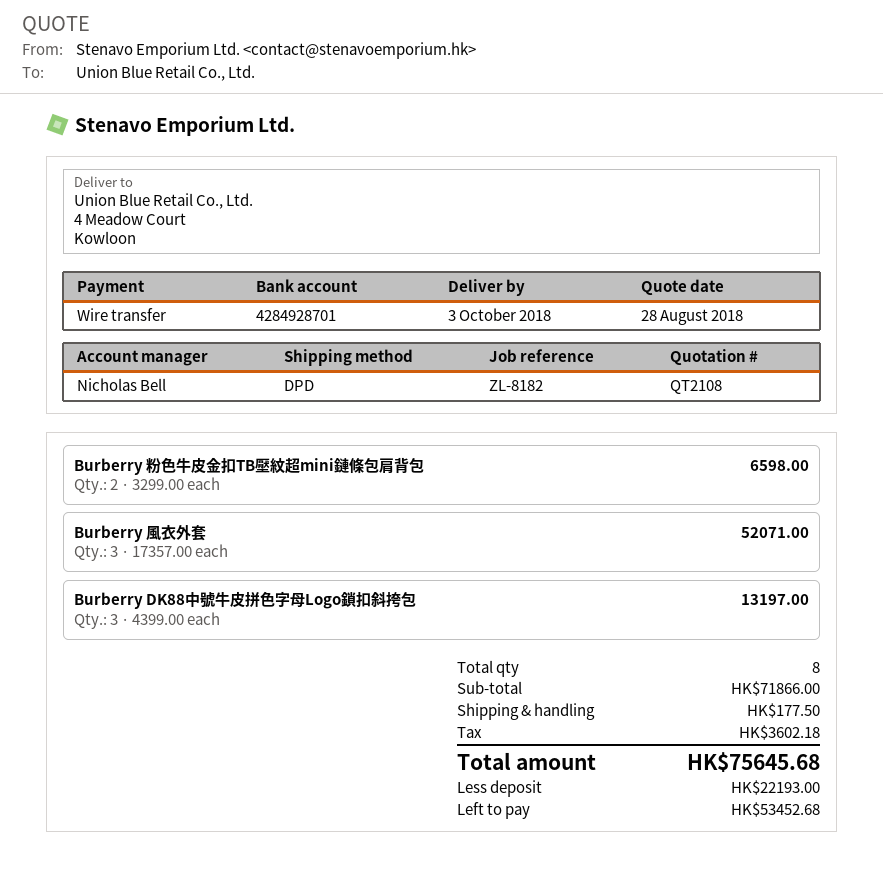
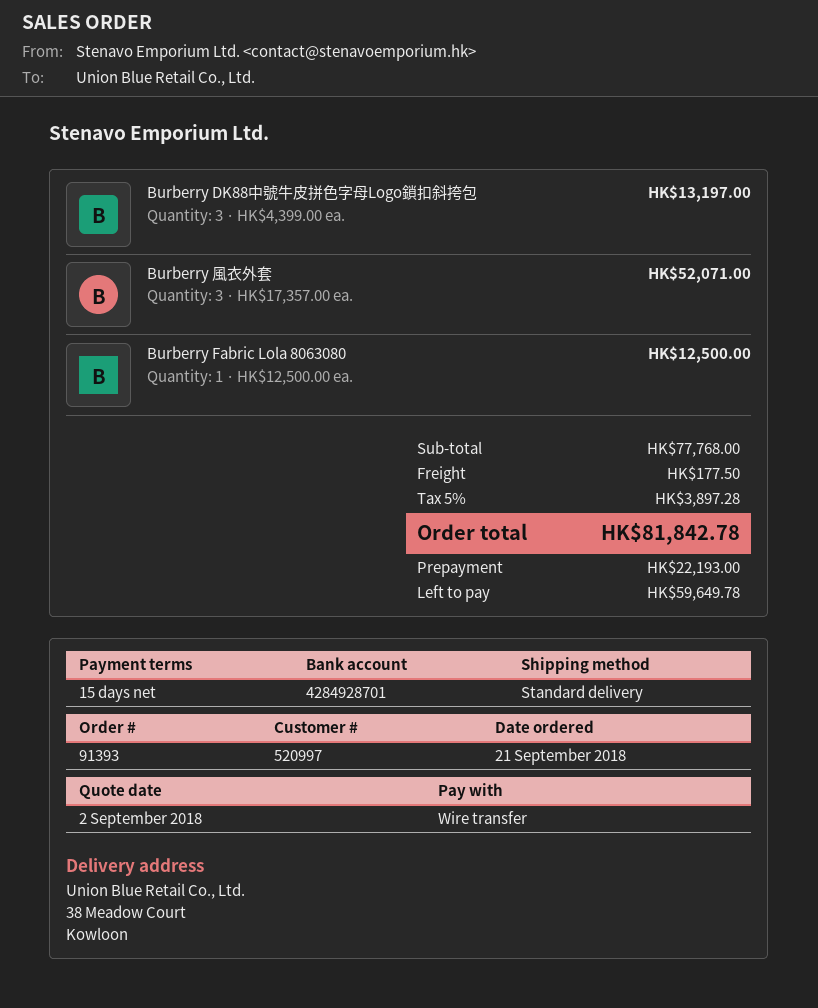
quote date: 2018-08-28 -> 2018-09-02
shipping method: DPD -> standard
ship to: 4 Meadow Court, Kowloon -> 38 Meadow Court, Kowloon
Burberry 粉色牛皮金扣TB壓紋超mini鏈條包肩背包: 2 x 3299.00 = 6598.00 -> none
Burberry Fabric Lola 8063080: none -> 1 x 12500.00 = 12500.00
subtotal: 71866.00 -> 77768.00
tax: 3602.18 -> 3897.28
total: 75645.68 -> 81842.78
balance: 53452.68 -> 59649.78

